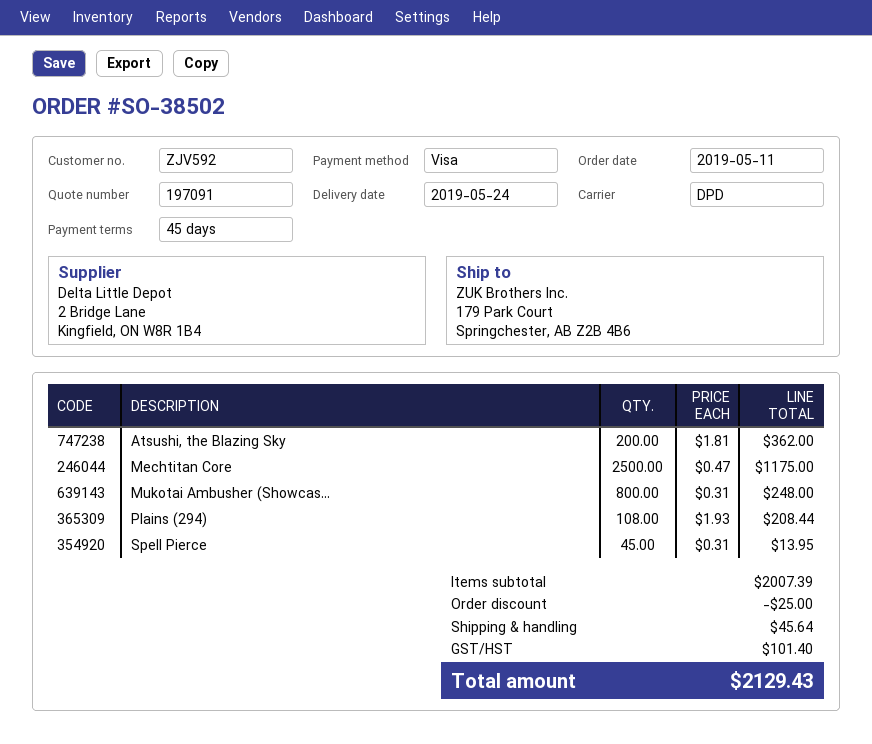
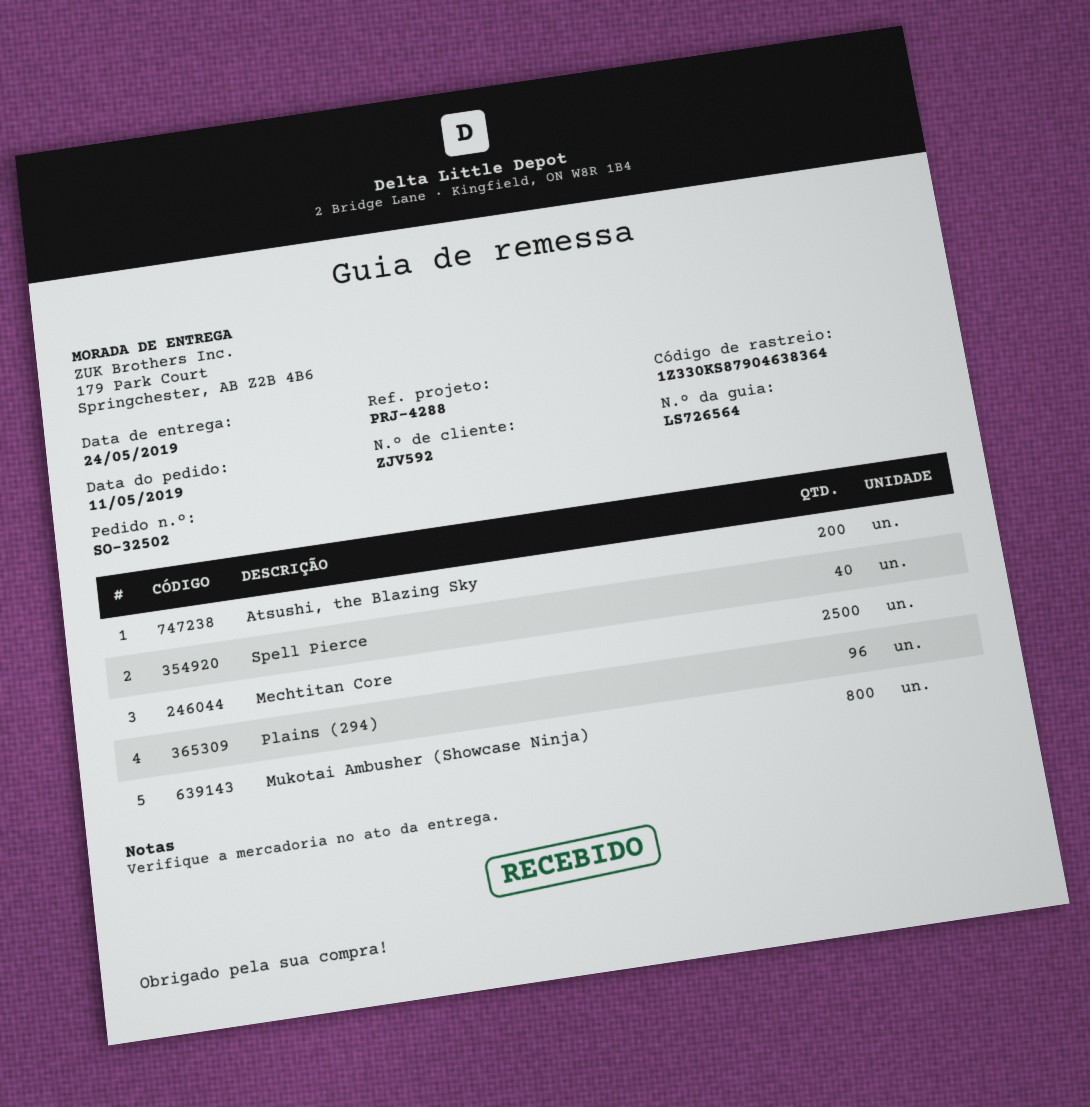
order number: SO-38502 -> SO-32502
Plains (294): 108 -> 96
Spell Pierce: 45 -> 40

